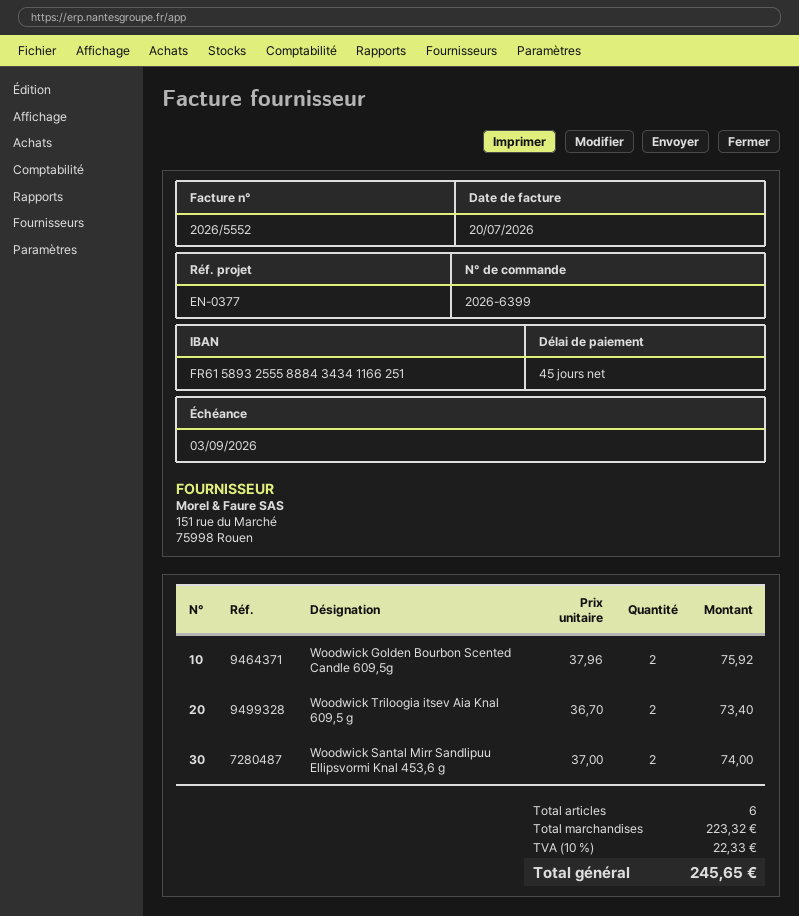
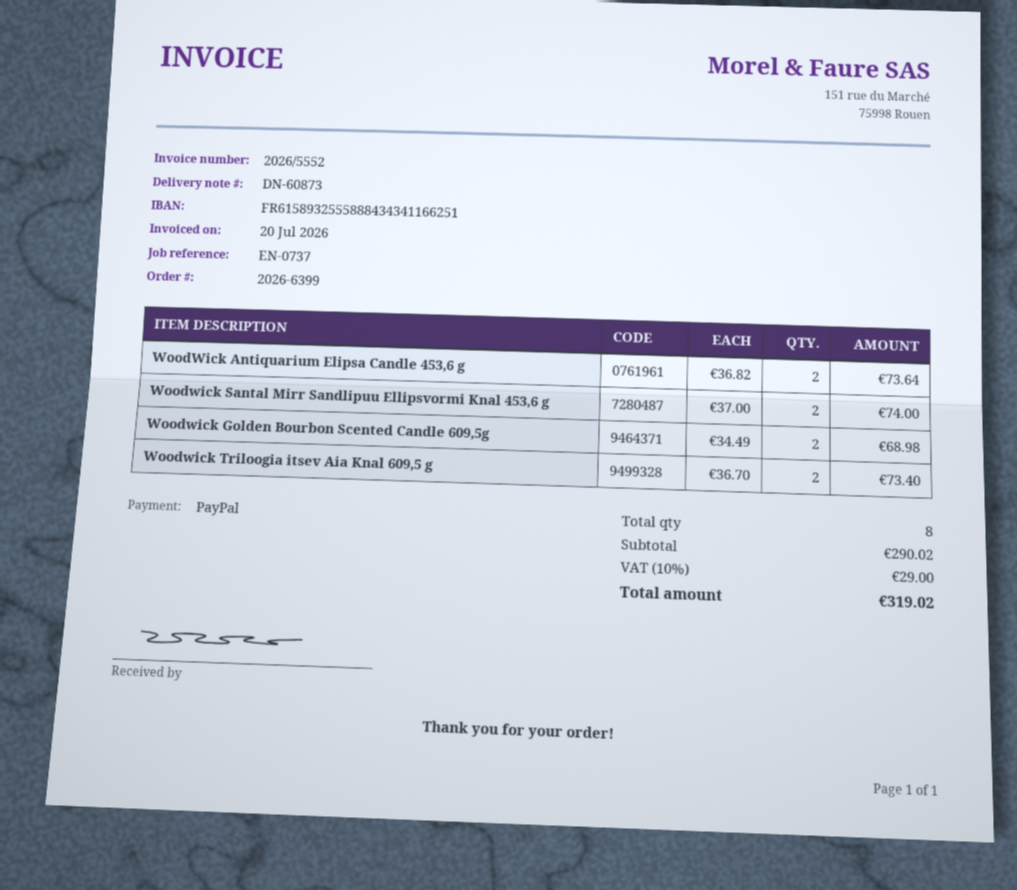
reference: EN-0377 -> EN-0737
Woodwick Golden Bourbon Scented Candle 609,5g: 2 x 37.96 = 75.92 -> 2 x 34.49 = 68.98
WoodWick Antiquarium Elipsa Candle 453,6 g: none -> 2 x 36.82 = 73.64
total quantity: 6 -> 8
subtotal: 223.32 -> 290.02
tax: 10% = 22.33 -> 10% = 29.00
total: 245.65 -> 319.02

